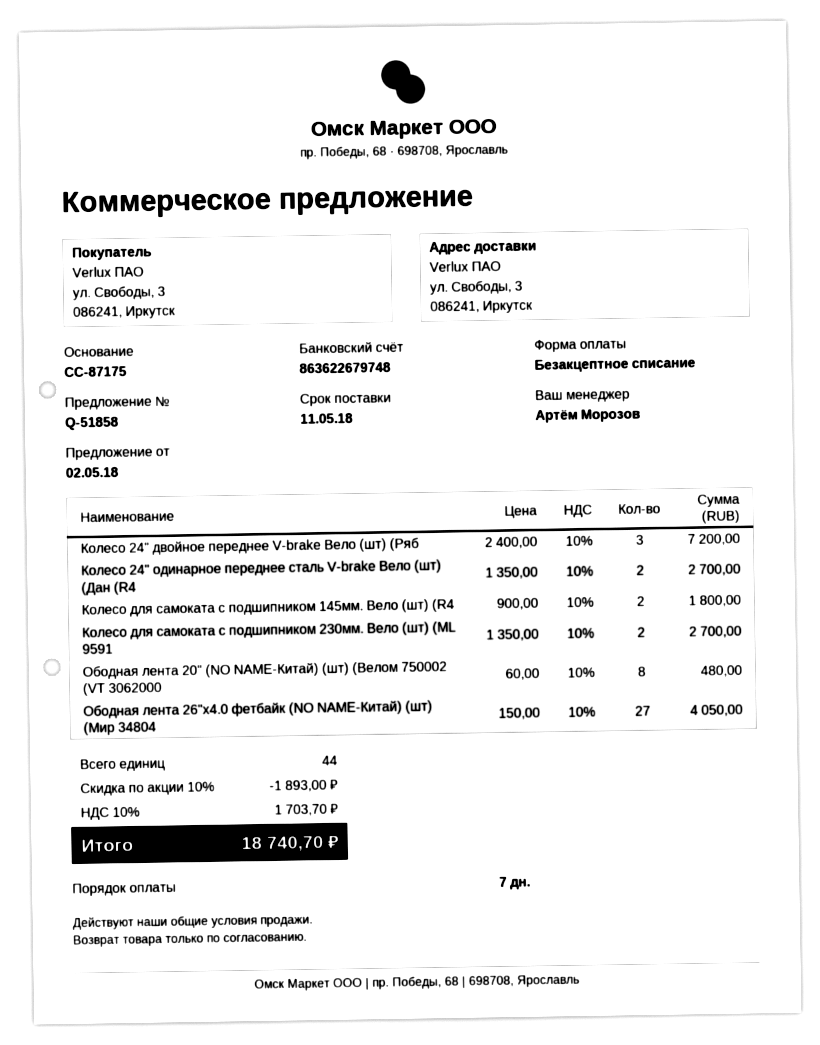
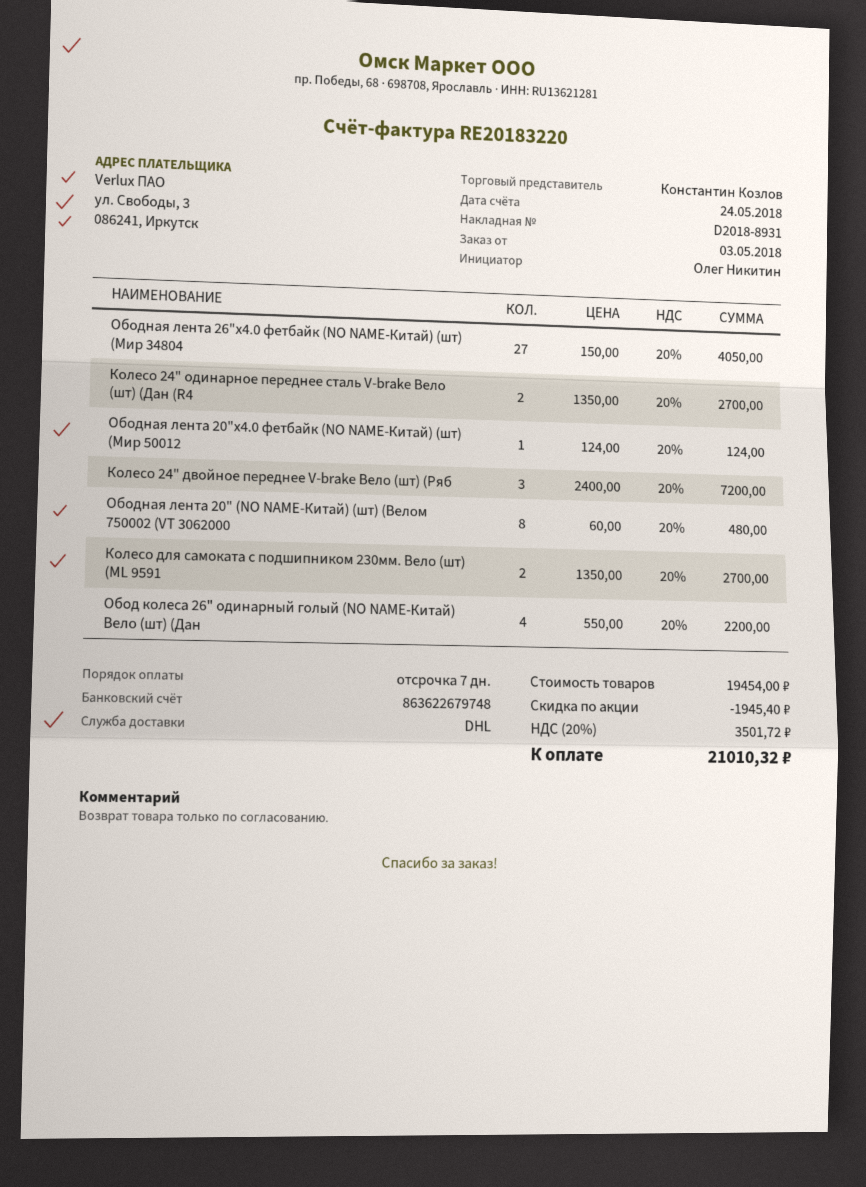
sales rep: Артём Морозов -> Константин Козлов
Колесо для самоката с подшипником 145мм. Вело (шт) (R4: 2 x 900.00 = 1800.00 -> none
Ободная лента 20"х4.0 фетбайк (NO NAME-Китай) (шт) (Мир 50012: none -> 1 x 124.00 = 124.00
Обод колеса 26" одинарный голый (NO NAME-Китай) Вело (шт) (Дан: none -> 4 x 550.00 = 2200.00
discount: 1893.00 -> 1945.40
tax: 10% = 1703.70 -> 20% = 3501.72
total: 18740.70 -> 21010.32

